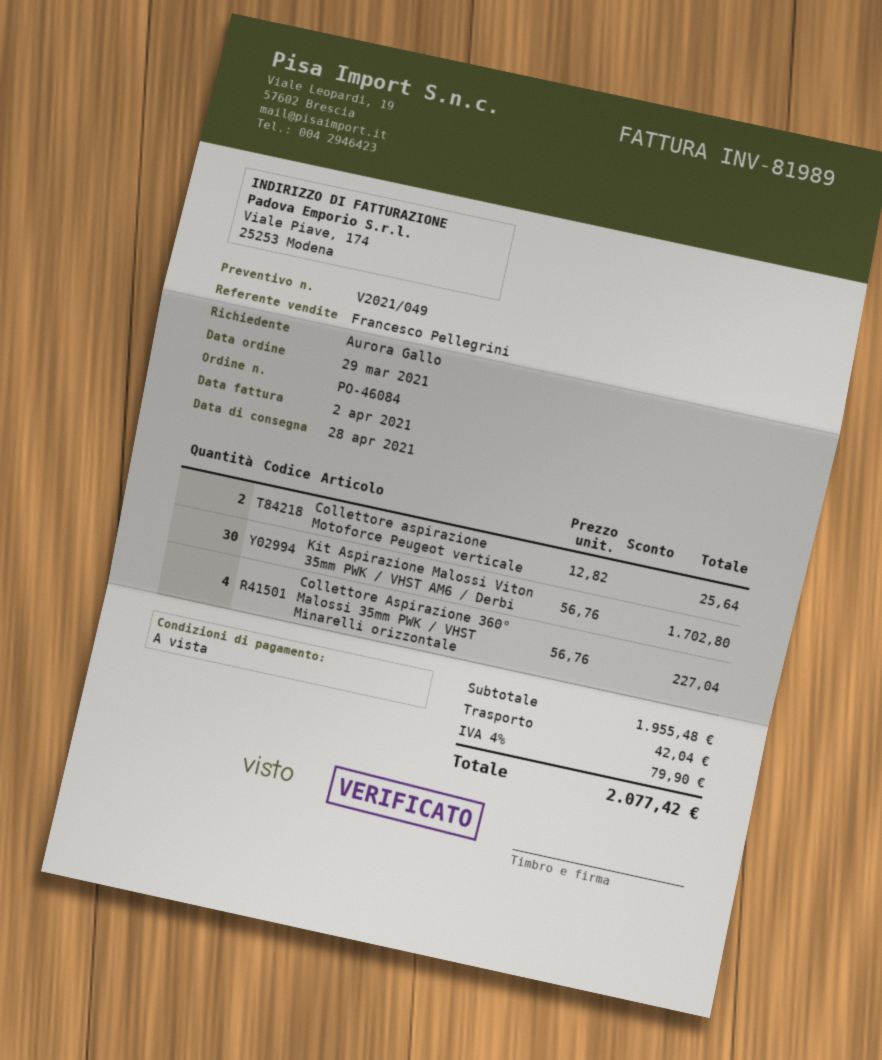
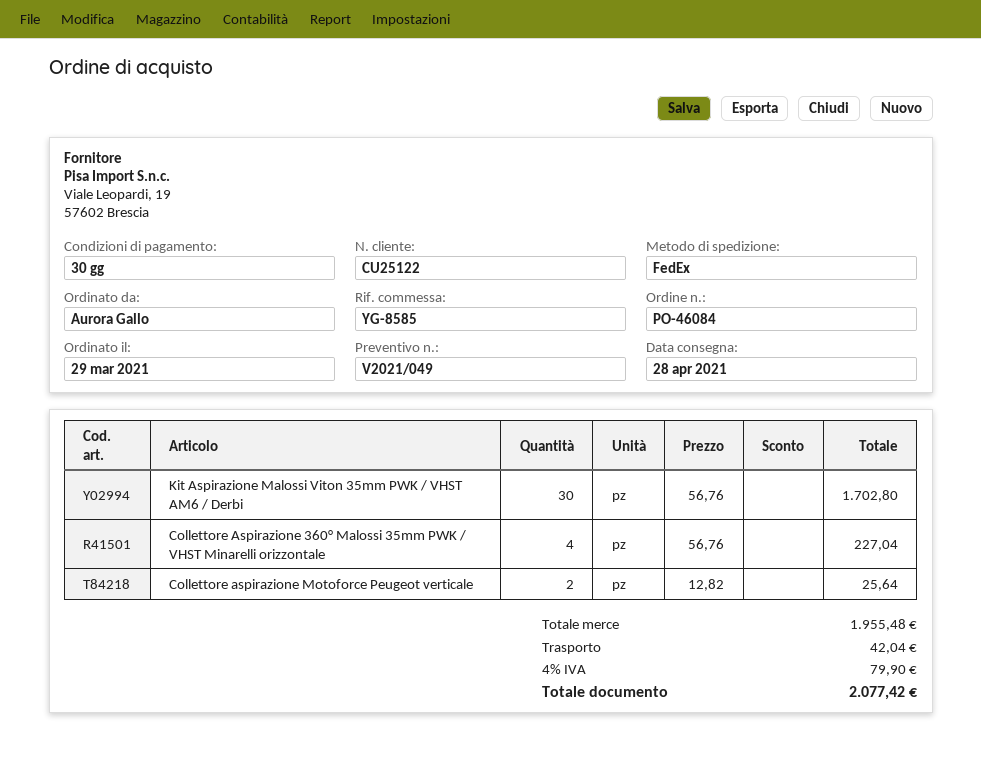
payment terms: on receipt -> 30 days

